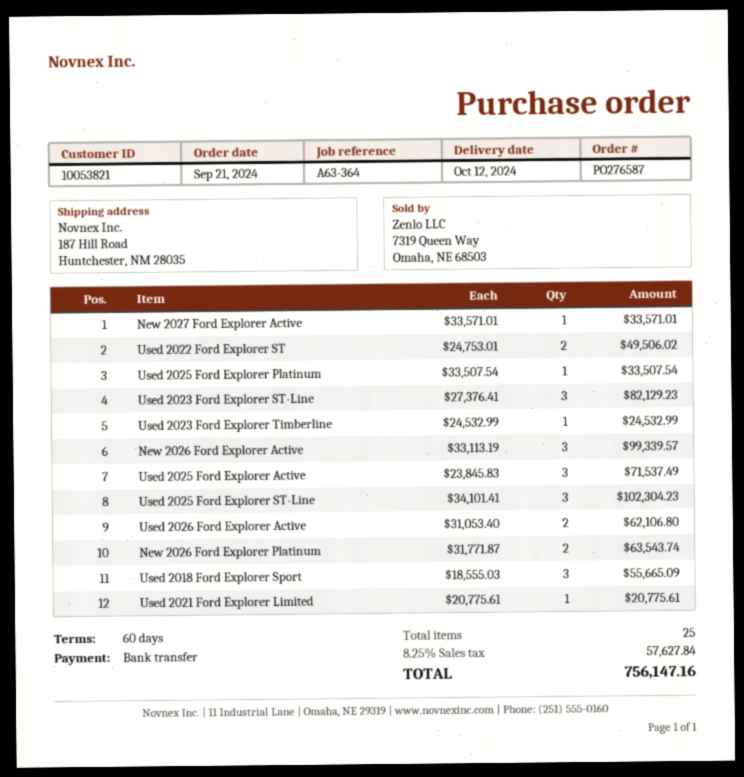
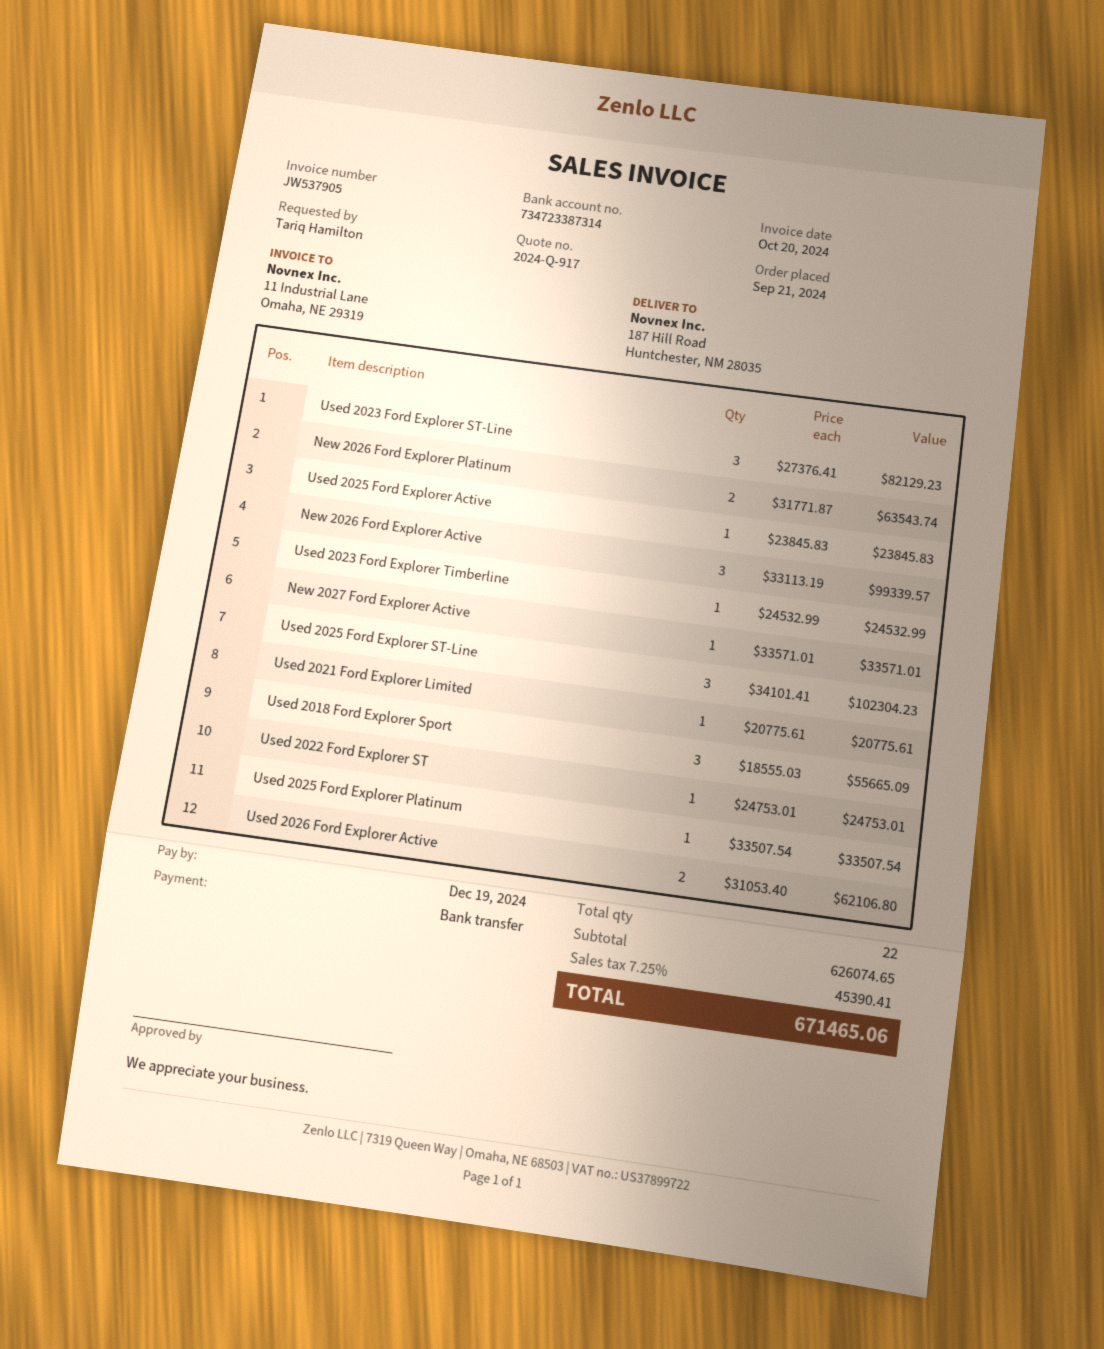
Used 2022 Ford Explorer ST: 2 x 24753.01 = 49506.02 -> 1 x 24753.01 = 24753.01
Used 2025 Ford Explorer Active: 3 x 23845.83 = 71537.49 -> 1 x 23845.83 = 23845.83
total quantity: 25 -> 22
tax: 8.25% = 57627.84 -> 7.25% = 45390.41
total: 756147.16 -> 671465.06

